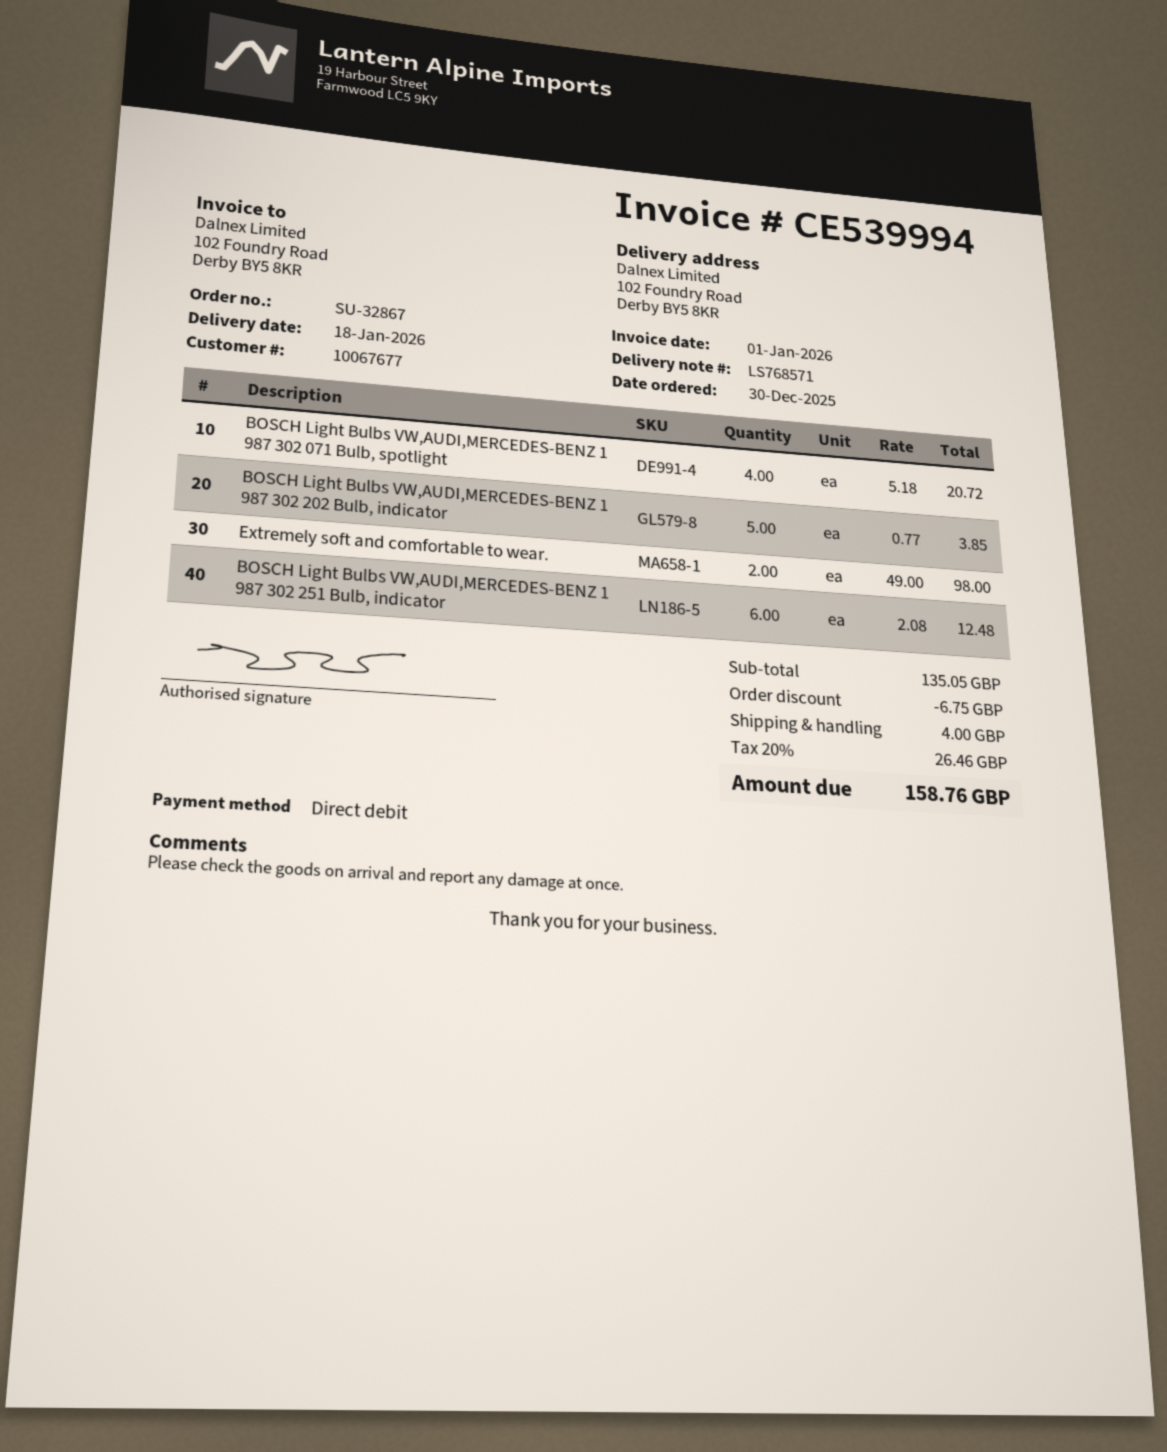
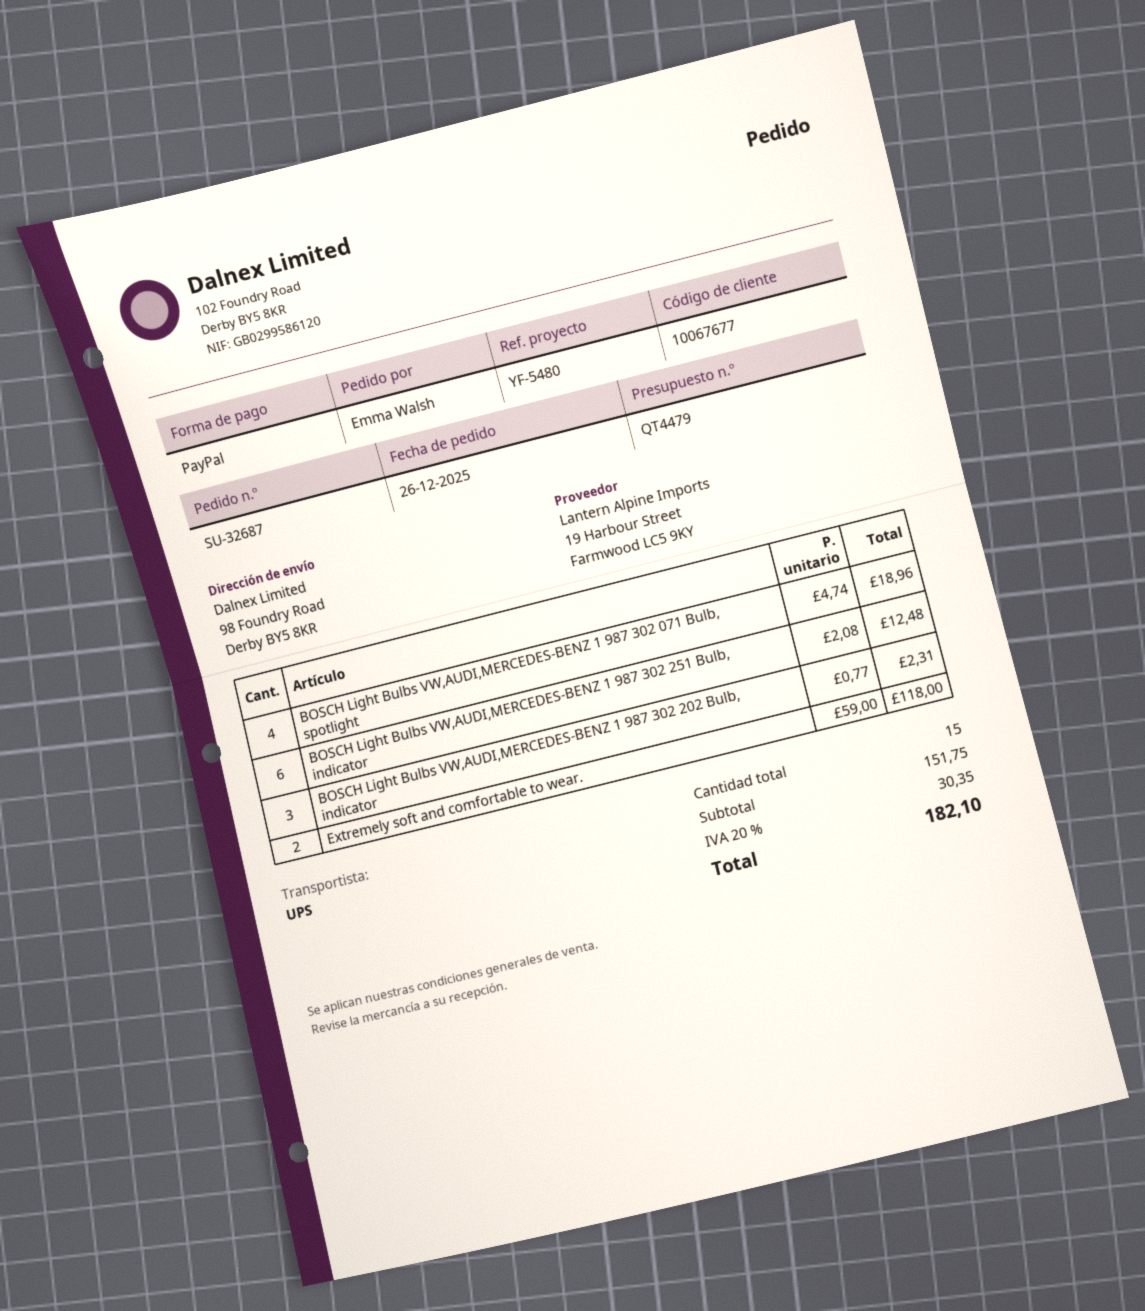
order number: SU-32867 -> SU-32687
order date: 2025-12-30 -> 2025-12-26
payment method: direct debit -> PayPal
ship to: 102 Foundry Road, Derby BY5 8KR -> 98 Foundry Road, Derby BY5 8KR
BOSCH Light Bulbs VW,AUDI,MERCEDES-BENZ 1 987 302 071 Bulb, spotlight: 4 x 5.18 = 20.72 -> 4 x 4.74 = 18.96
BOSCH Light Bulbs VW,AUDI,MERCEDES-BENZ 1 987 302 202 Bulb, indicator: 5 x 0.77 = 3.85 -> 3 x 0.77 = 2.31
Extremely soft and comfortable to wear.: 2 x 49.00 = 98.00 -> 2 x 59.00 = 118.00
subtotal: 135.05 -> 151.75
discount: 6.75 -> none
shipping: 4.00 -> none
tax: 20% = 26.46 -> 20% = 30.35
total: 158.76 -> 182.10

